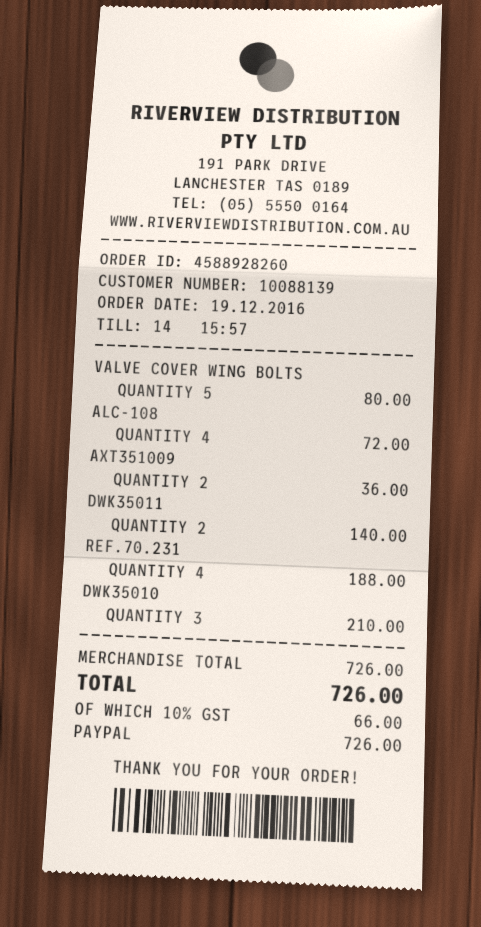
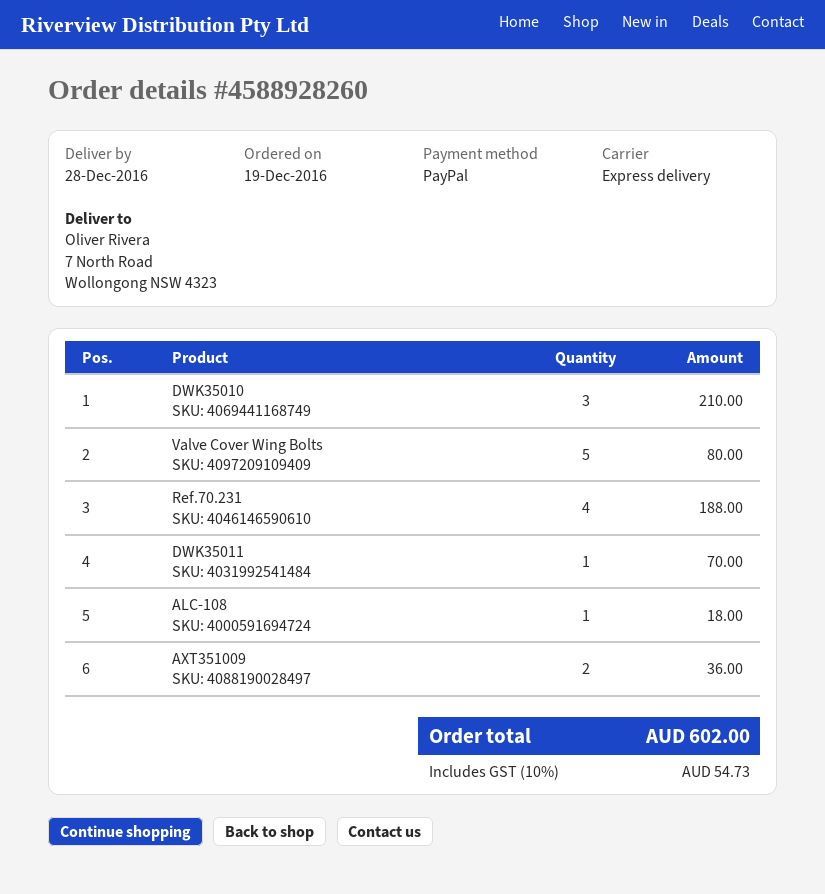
ALC-108: 4 for 72.00 -> 1 for 18.00
DWK35011: 2 for 140.00 -> 1 for 70.00
tax: 10% = 66.00 -> 10% = 54.73
total: 726.00 -> 602.00

